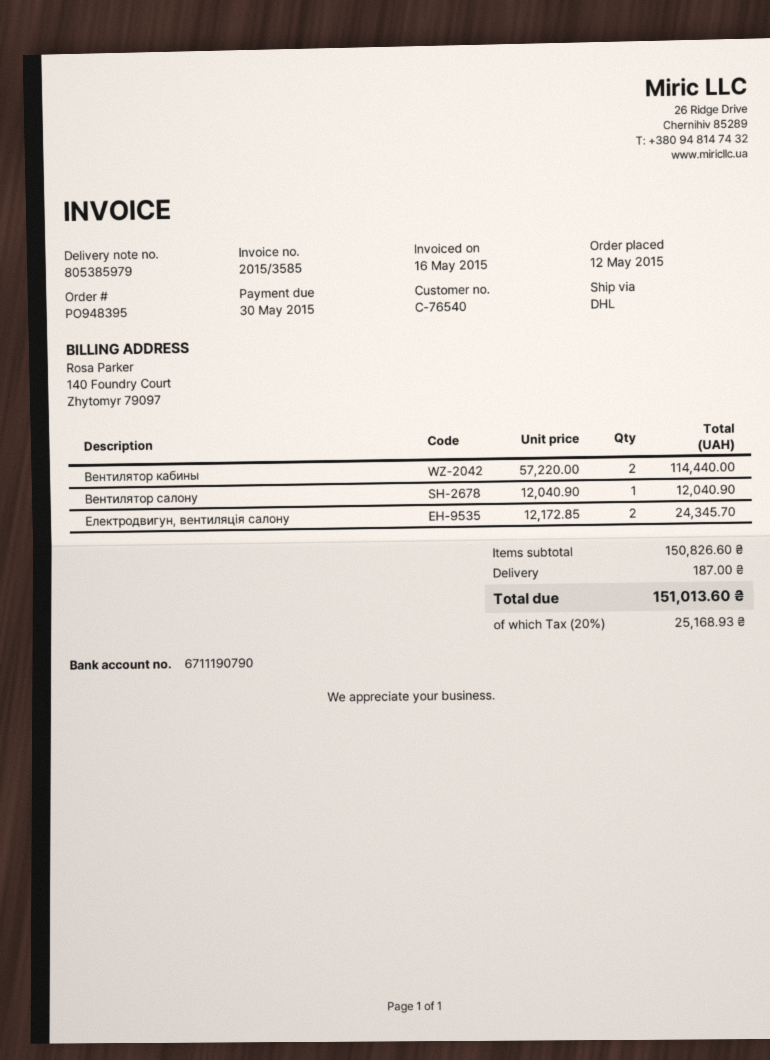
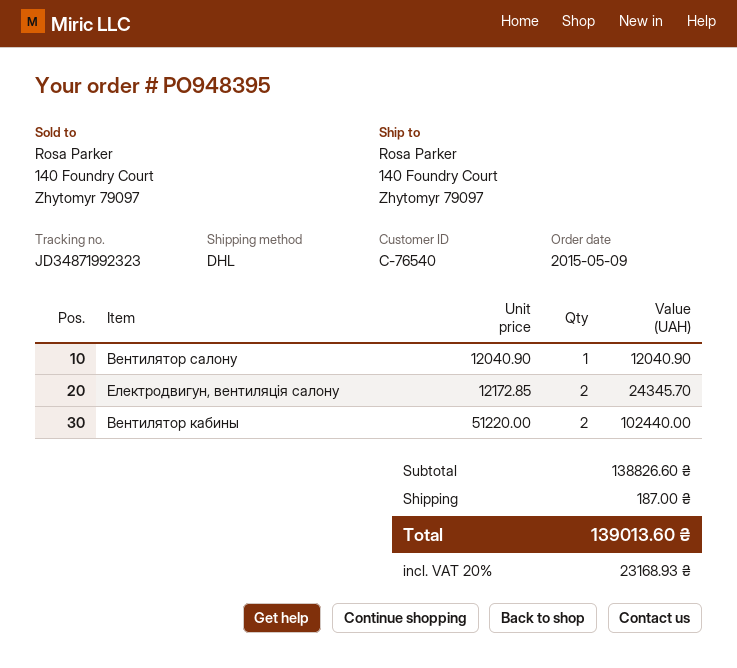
order date: 2015-05-12 -> 2015-05-09
Вентилятор кабины: 2 x 57220.00 = 114440.00 -> 2 x 51220.00 = 102440.00
subtotal: 150826.60 -> 138826.60
tax: 20% = 25168.93 -> 20% = 23168.93
total: 151013.60 -> 139013.60

